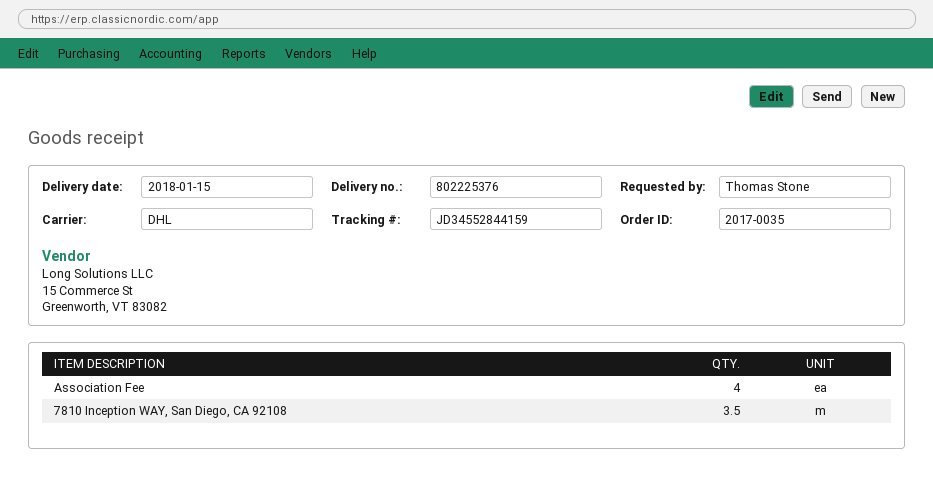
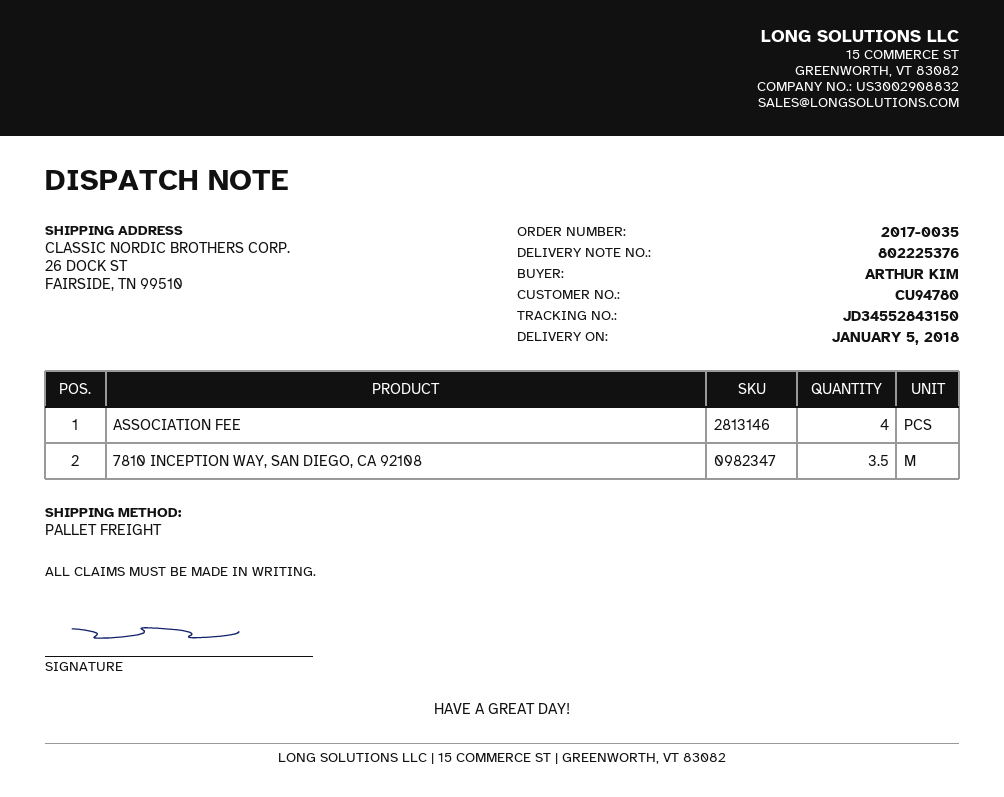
delivery date: 2018-01-15 -> 2018-01-05
ordered by: Thomas Stone -> ARTHUR KIM
shipping method: DHL -> pallet freight
tracking number: JD34552844159 -> JD34552843150

